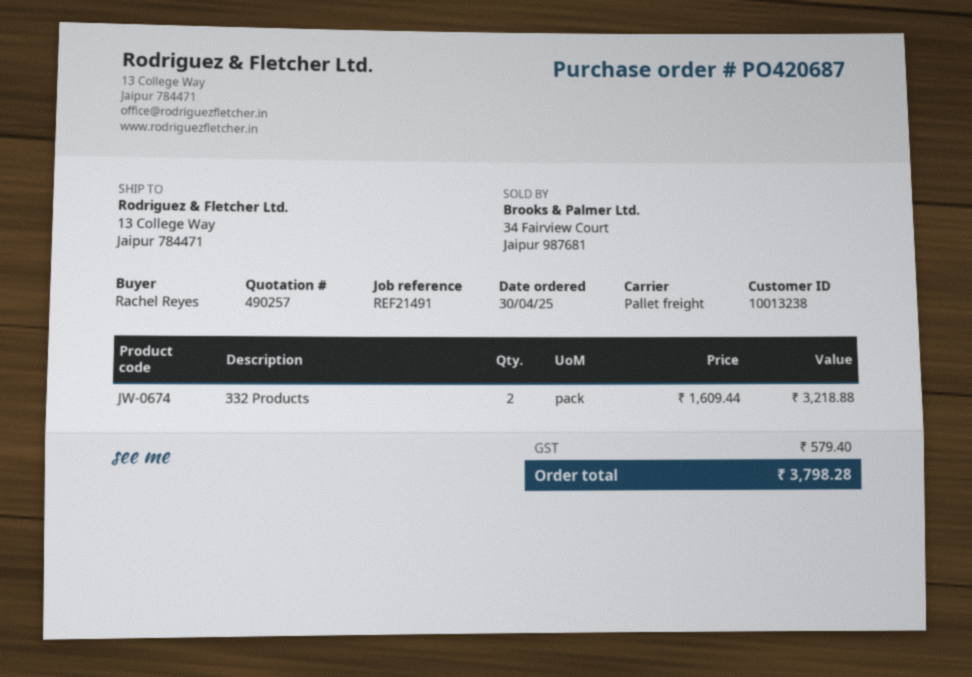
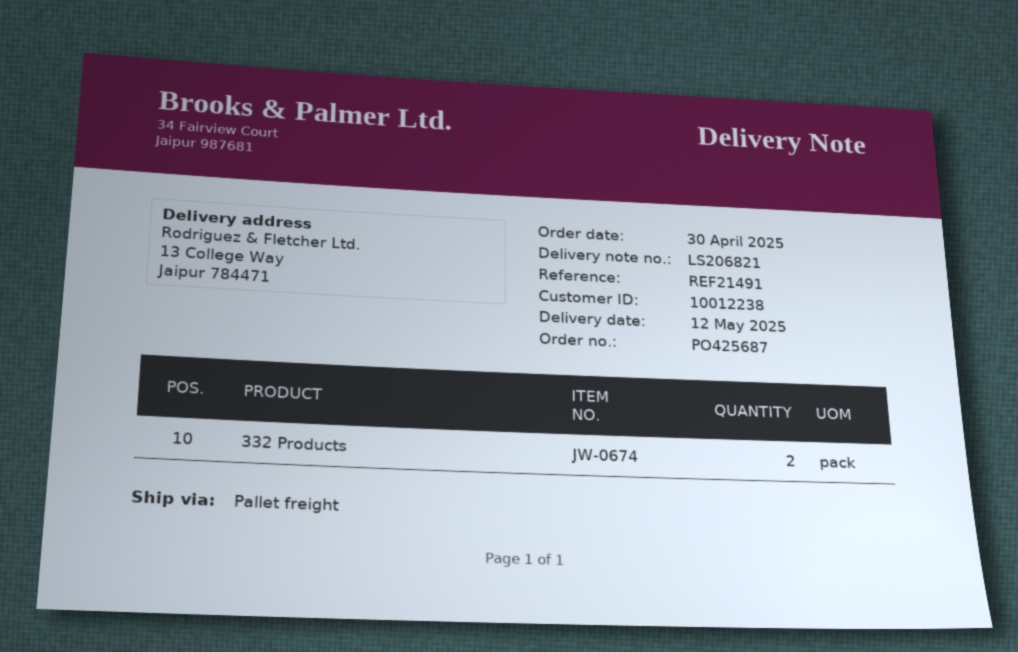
order number: PO420687 -> PO425687
customer number: 10013238 -> 10012238

